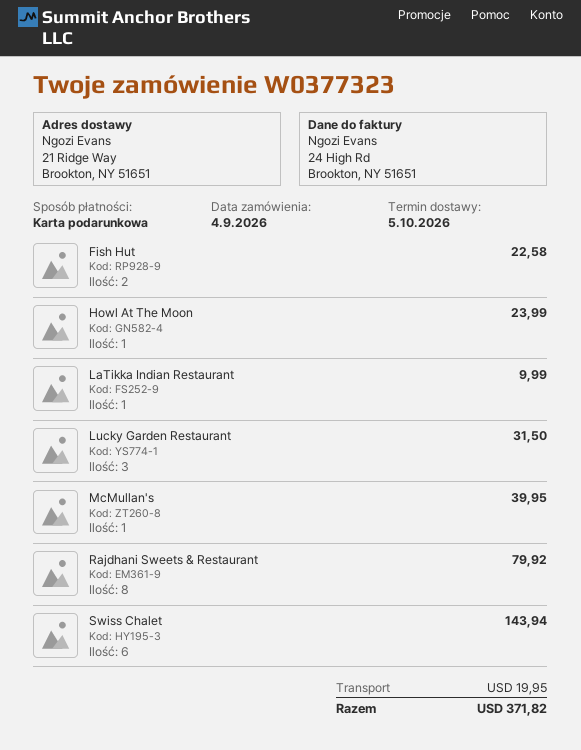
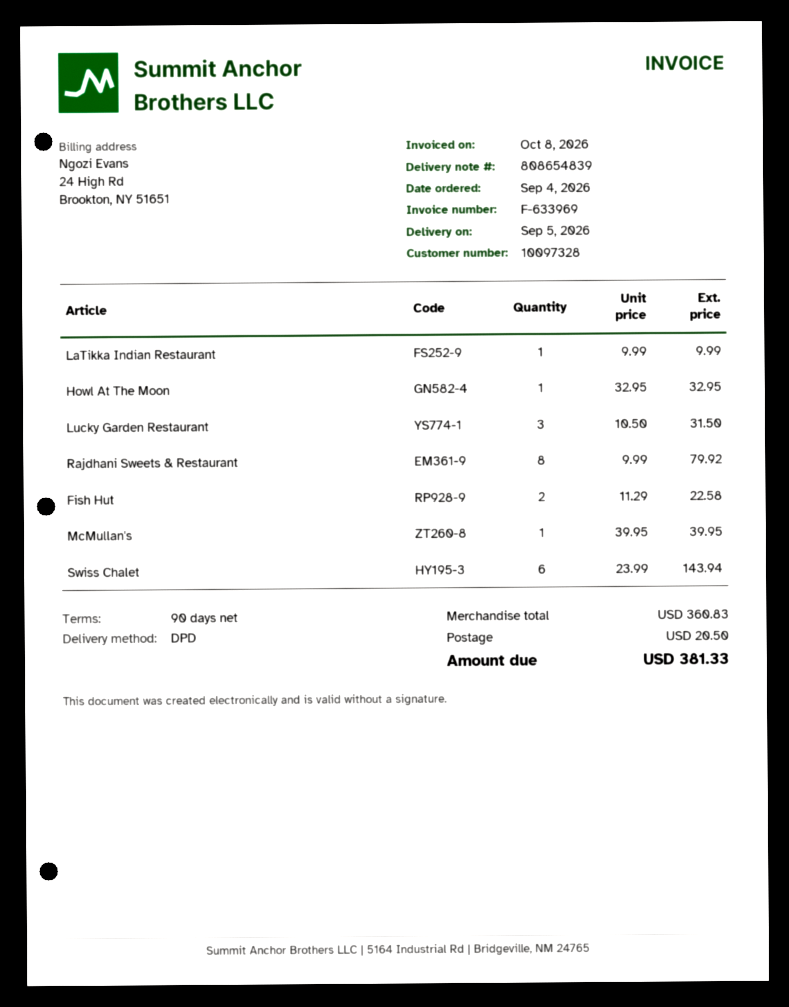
delivery date: 2026-10-05 -> 2026-09-05
Howl At The Moon: 1 for 23.99 -> 1 for 32.95
shipping: 19.95 -> 20.50
total: 371.82 -> 381.33

